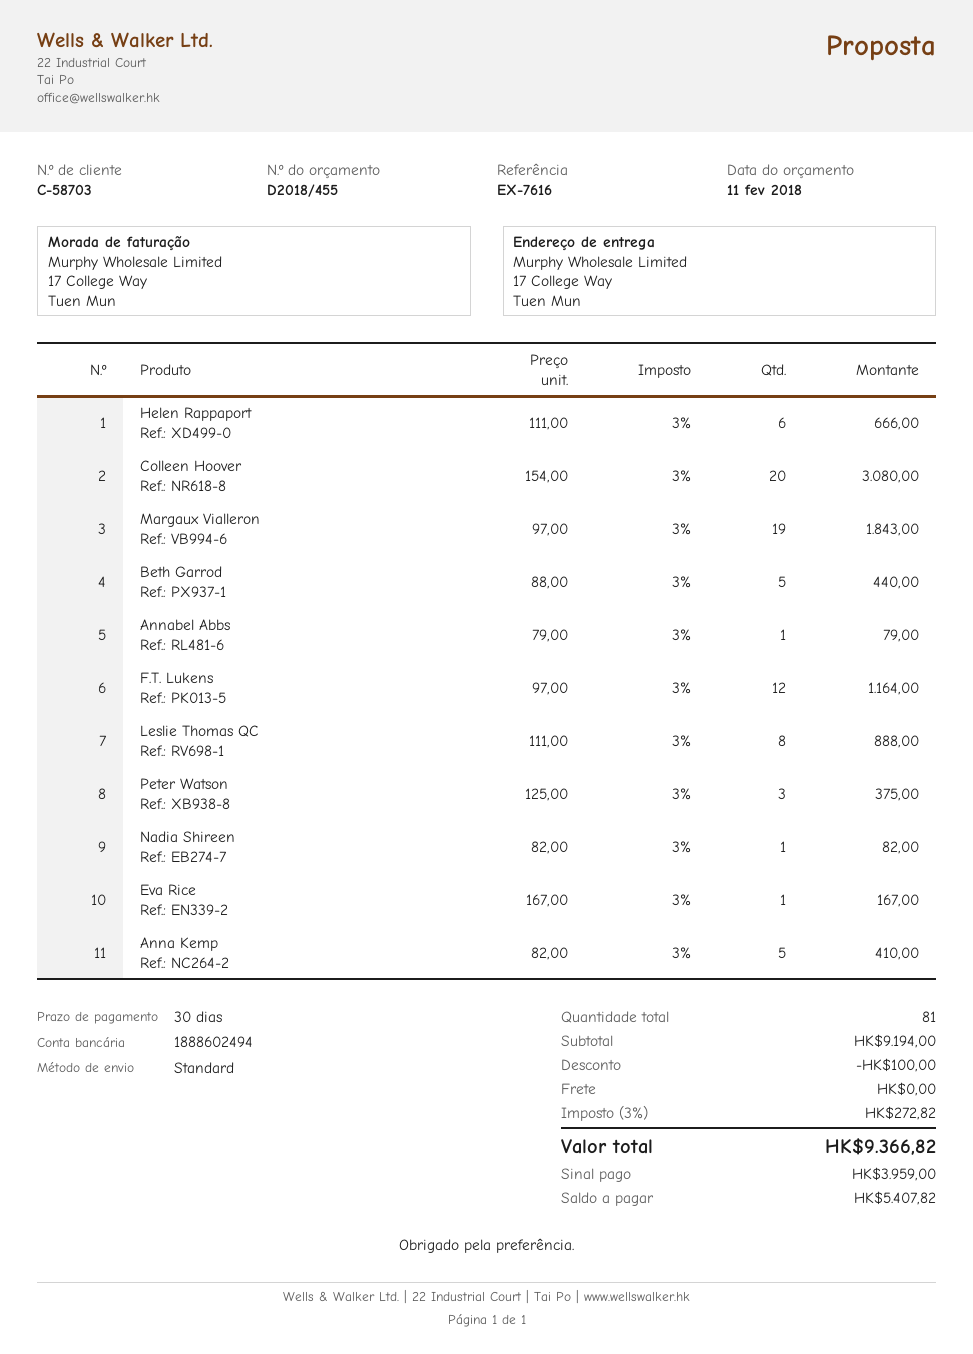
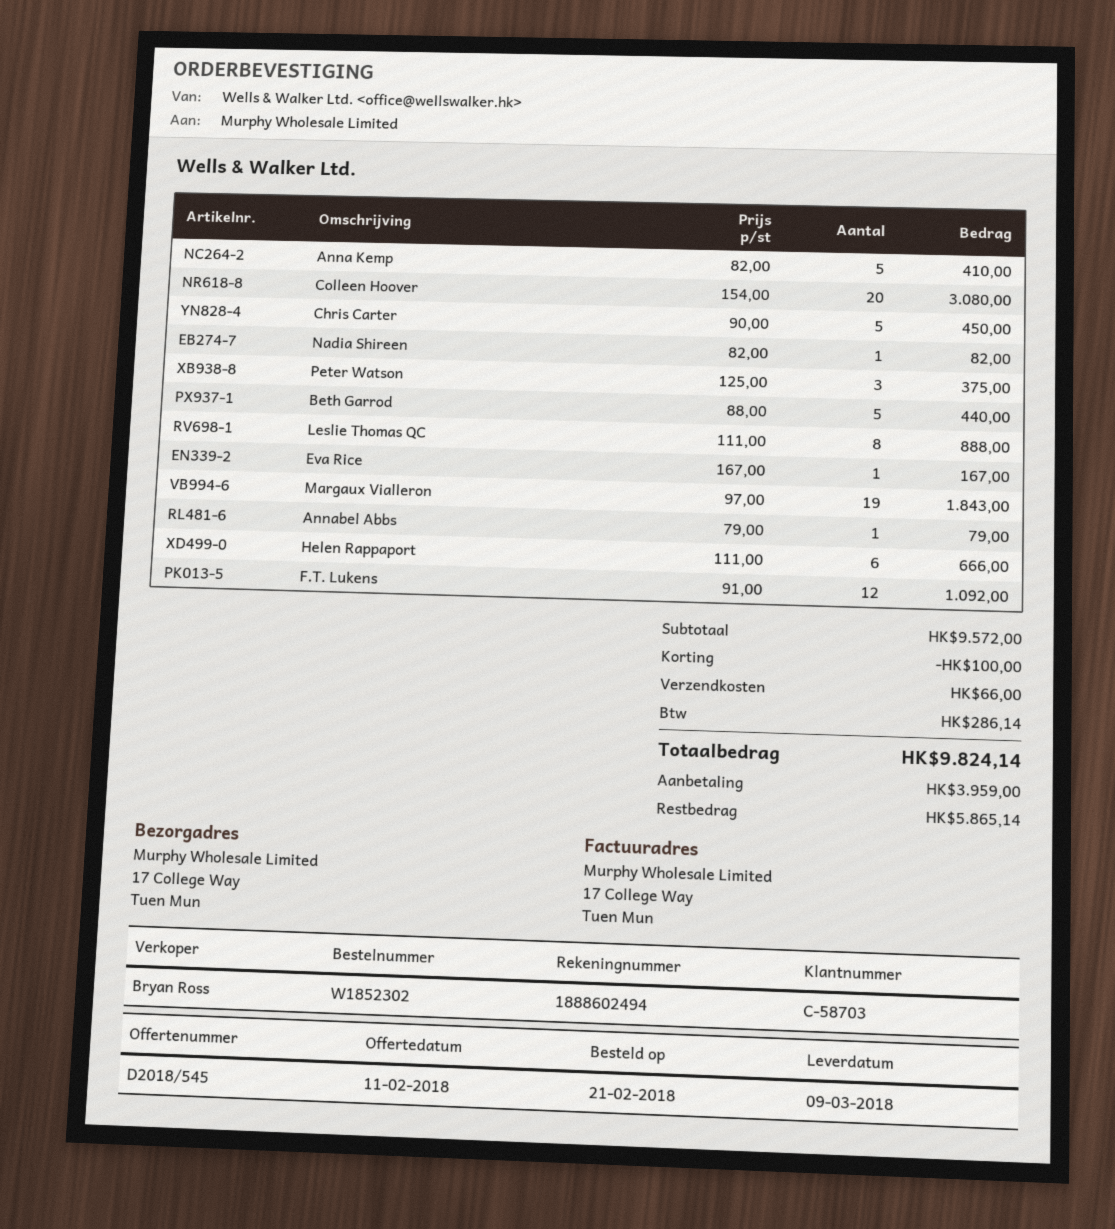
quote number: D2018/455 -> D2018/545
F.T. Lukens: 12 x 97.00 = 1164.00 -> 12 x 91.00 = 1092.00
Chris Carter: none -> 5 x 90.00 = 450.00
subtotal: 9194.00 -> 9572.00
shipping: 0.00 -> 66.00
tax: 272.82 -> 286.14
total: 9366.82 -> 9824.14
balance: 5407.82 -> 5865.14

